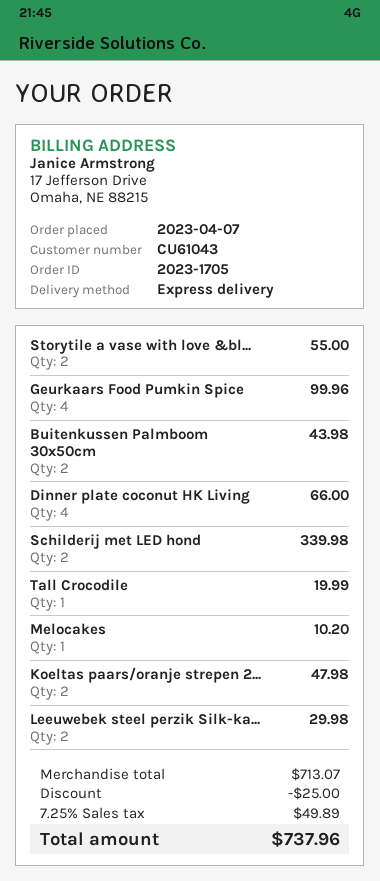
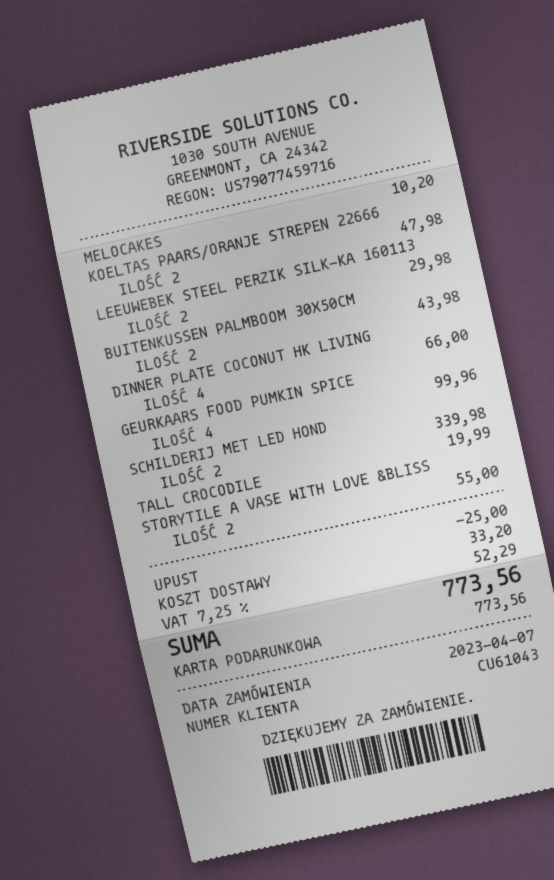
shipping: none -> 33.20
tax: 7.25% = 49.89 -> 7.25% = 52.29
total: 737.96 -> 773.56

